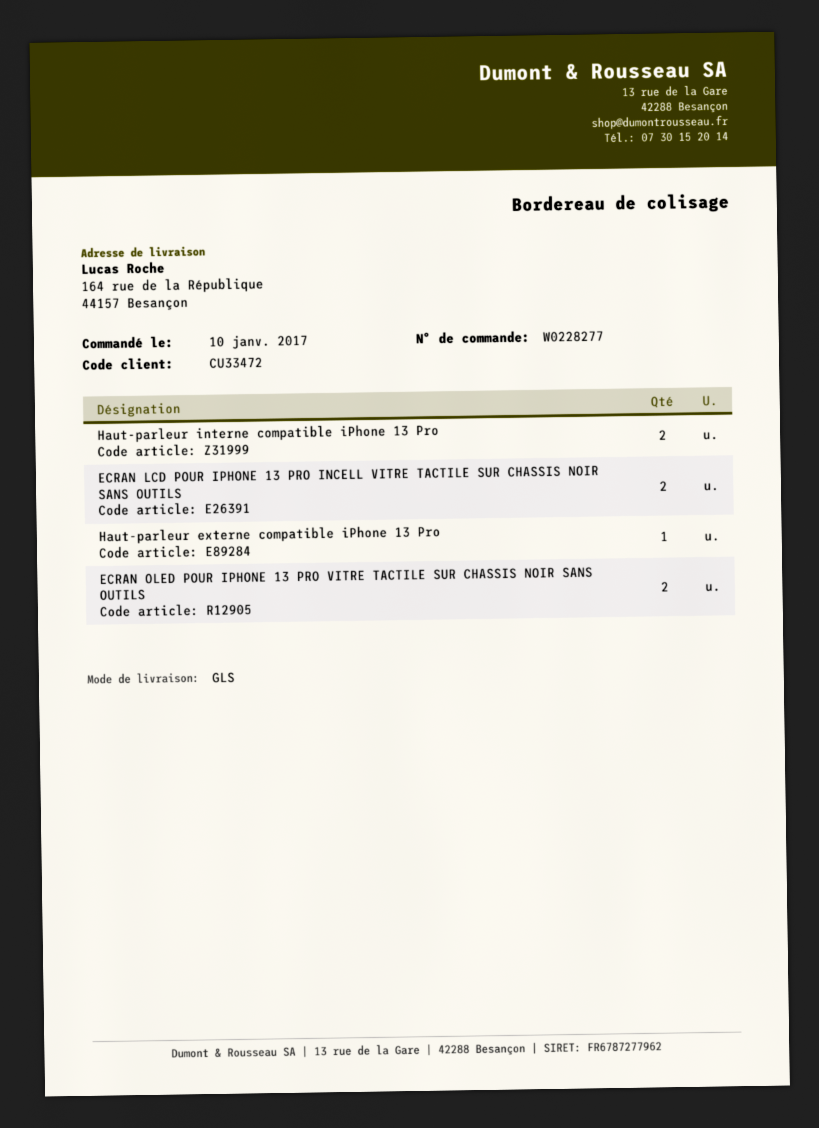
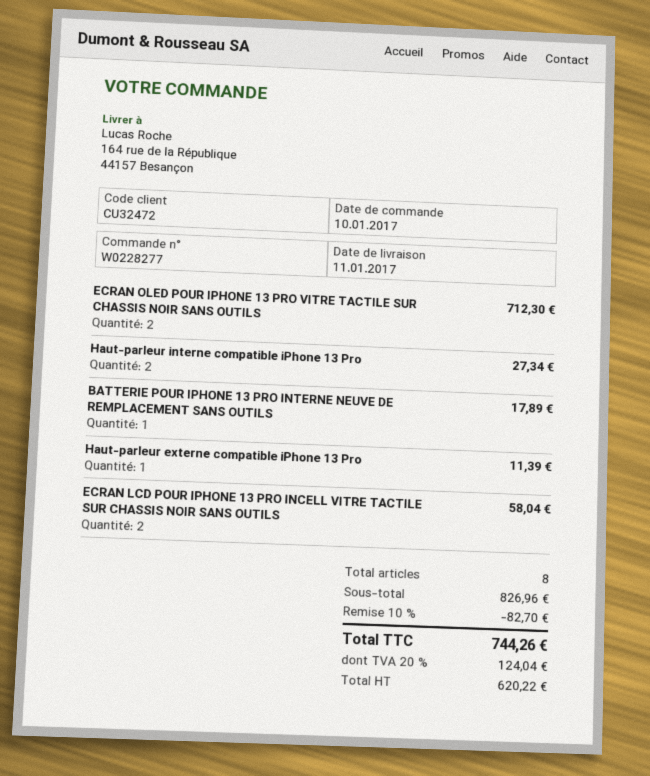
customer number: CU33472 -> CU32472
BATTERIE POUR IPHONE 13 PRO INTERNE NEUVE DE REMPLACEMENT SANS OUTILS: none -> 1

